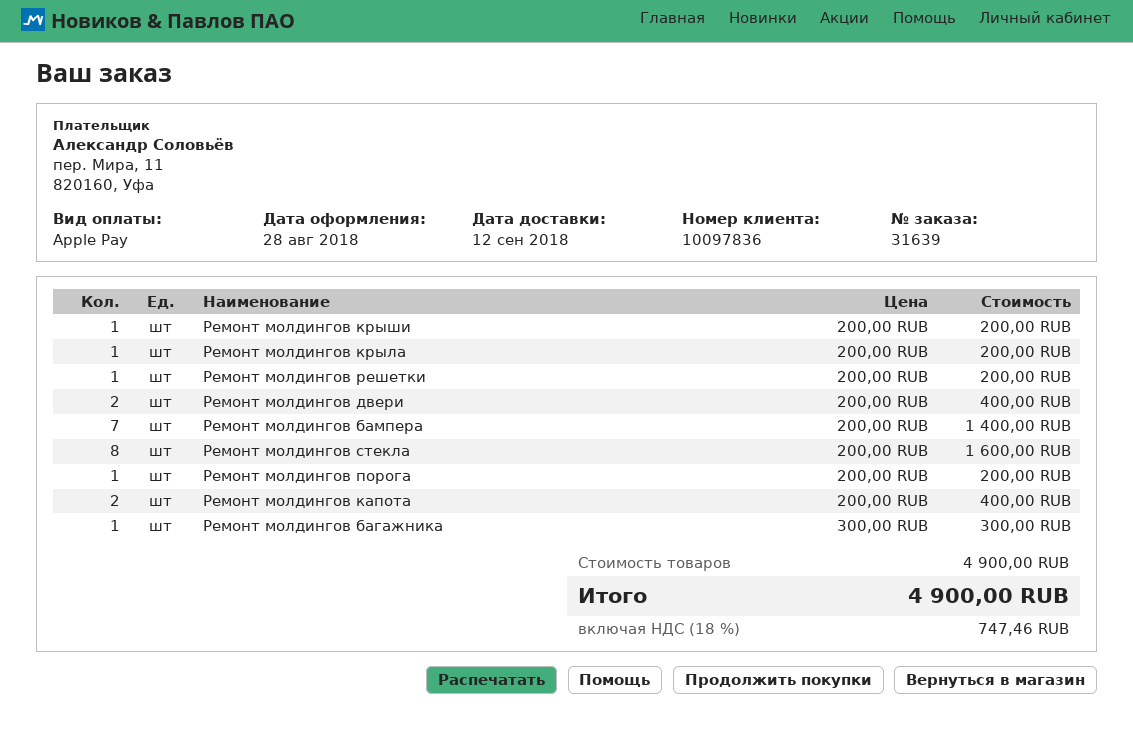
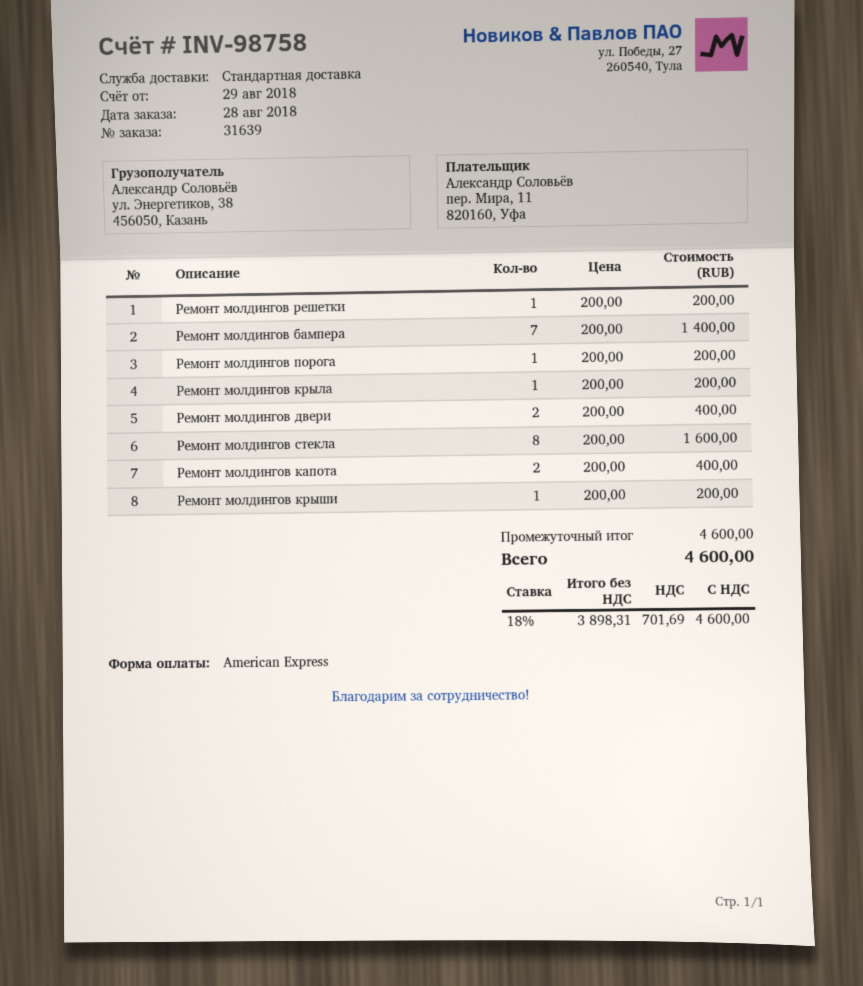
payment method: Apple Pay -> American Express
Ремонт молдингов багажника: 1 x 300.00 = 300.00 -> none
subtotal: 4900.00 -> 4600.00
tax: 18% = 747.46 -> 18% = 701.69
total: 4900.00 -> 4600.00

